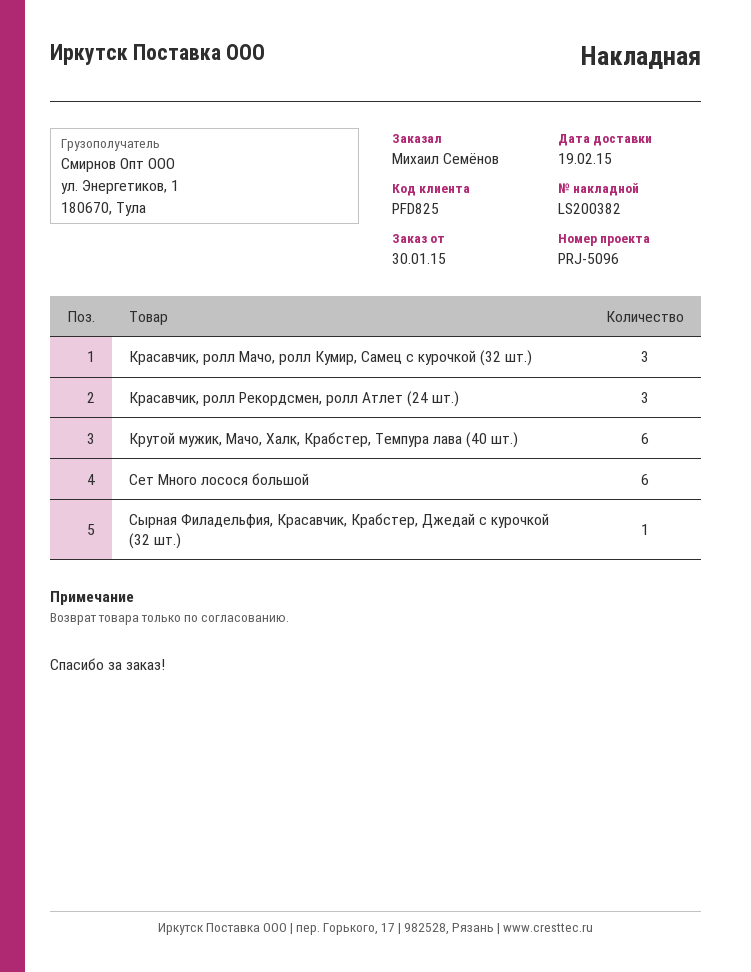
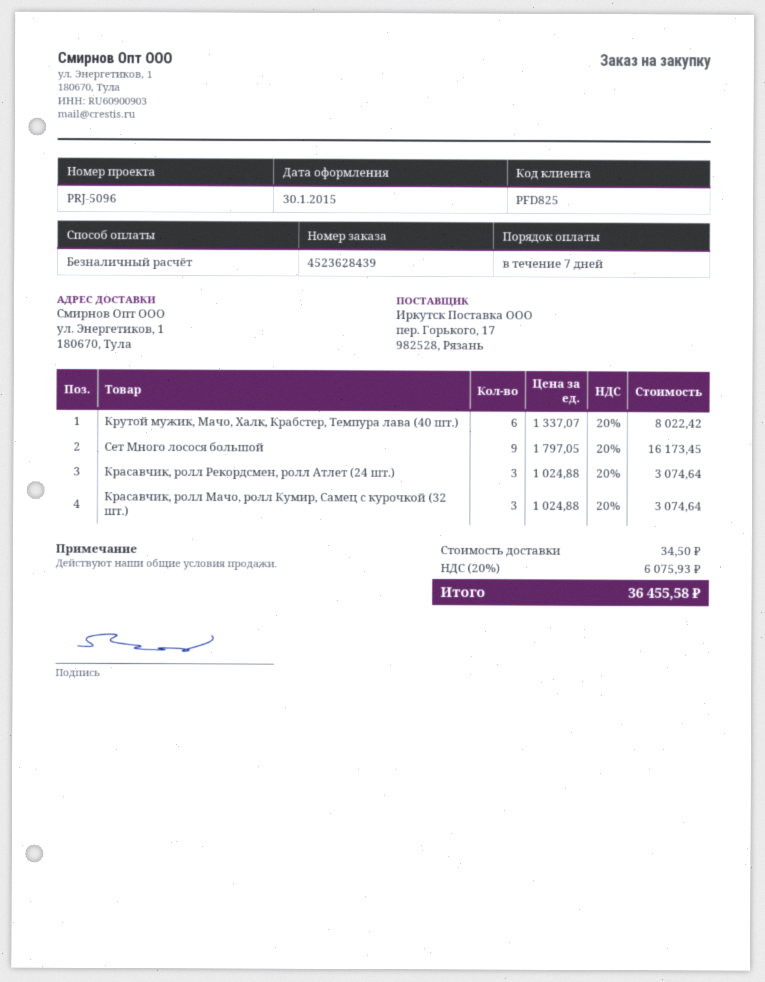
Сет Много лосося большой: 6 -> 9
Сырная Филадельфия, Красавчик, Крабстер, Джедай с курочкой (32 шт.): 1 -> none

